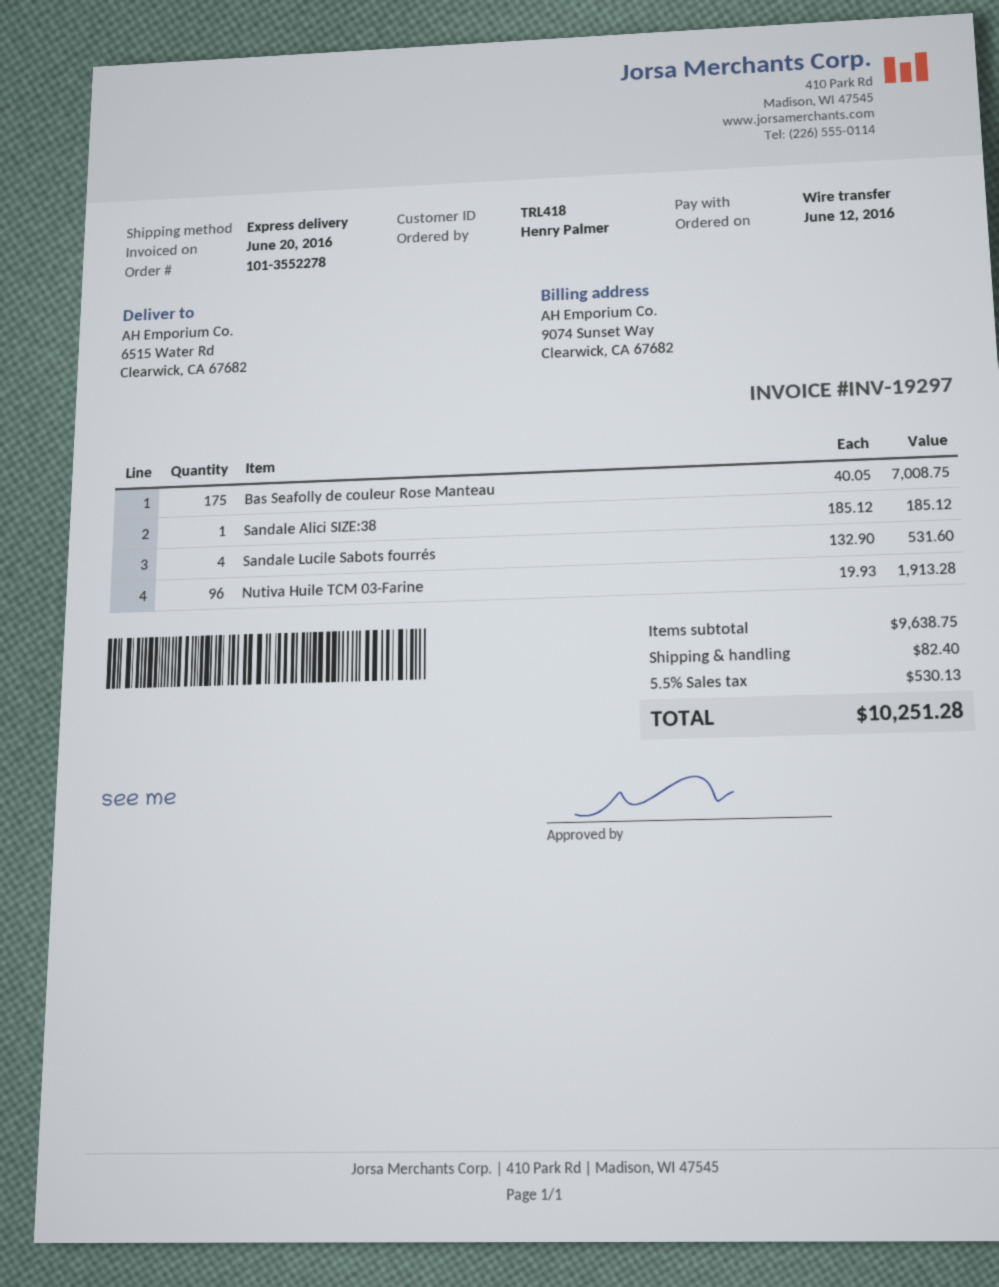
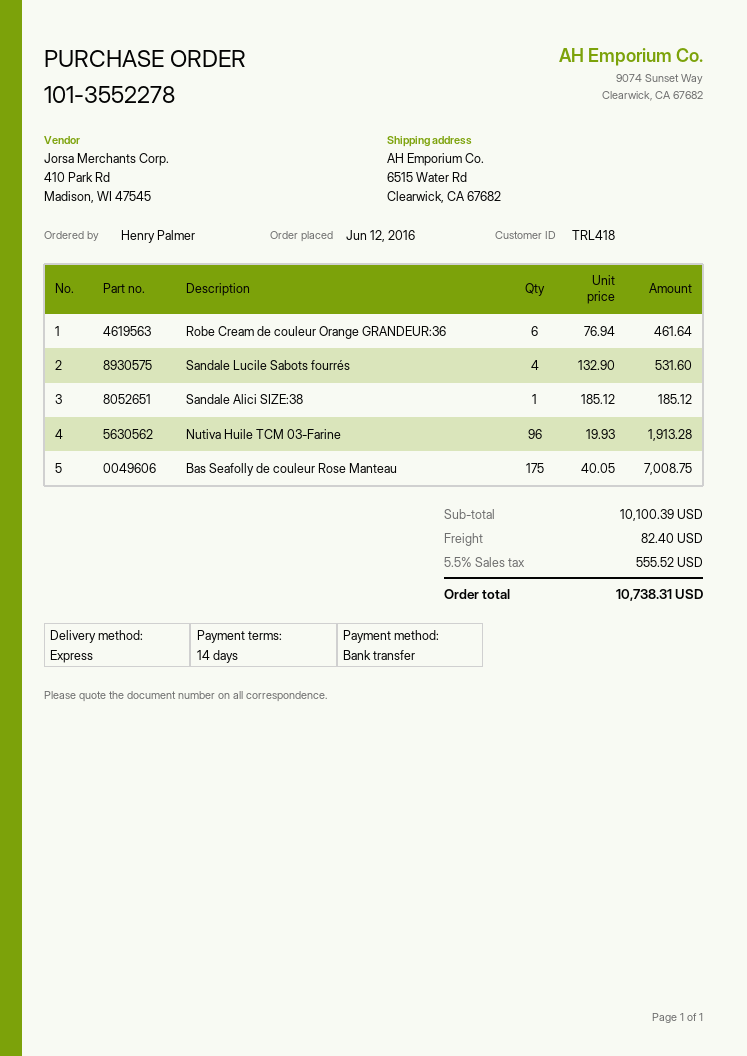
Robe Cream de couleur Orange GRANDEUR:36: none -> 6 x 76.94 = 461.64
subtotal: 9638.75 -> 10100.39
tax: 5.5% = 530.13 -> 5.5% = 555.52
total: 10251.28 -> 10738.31

